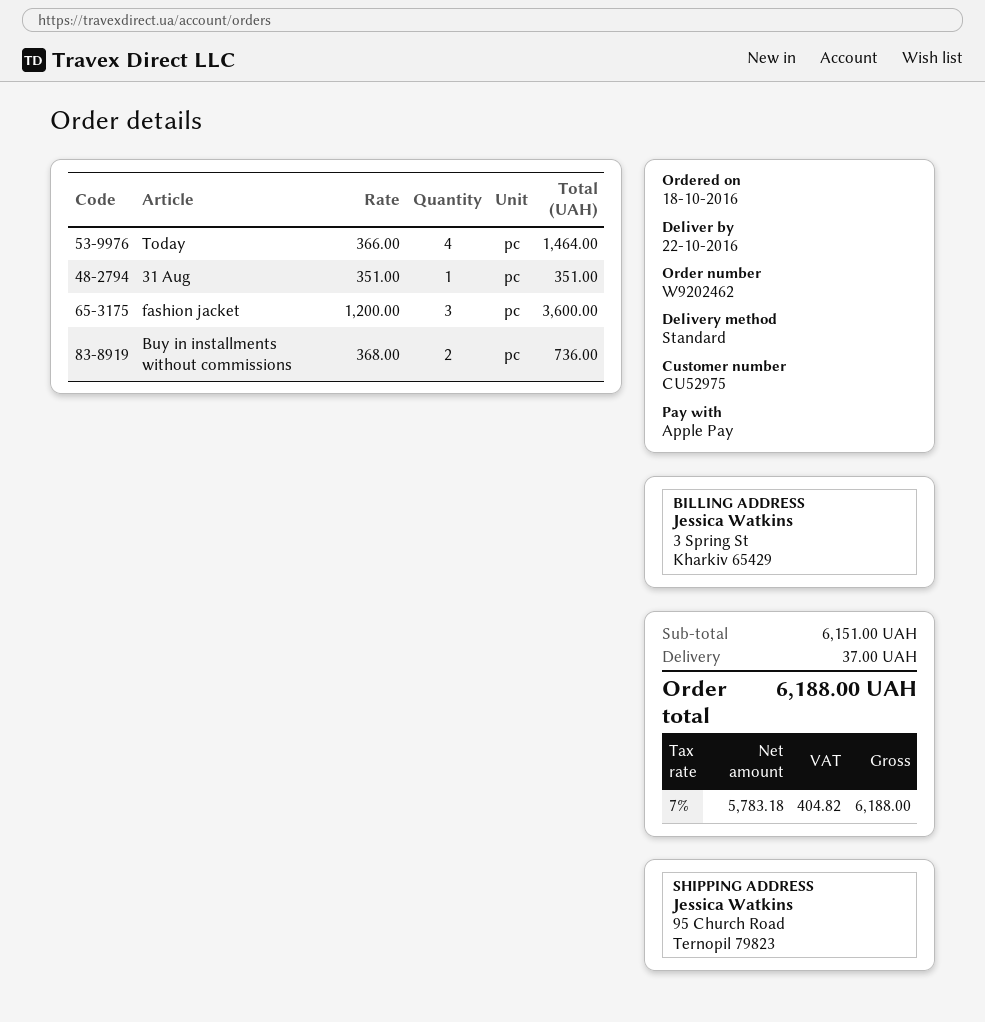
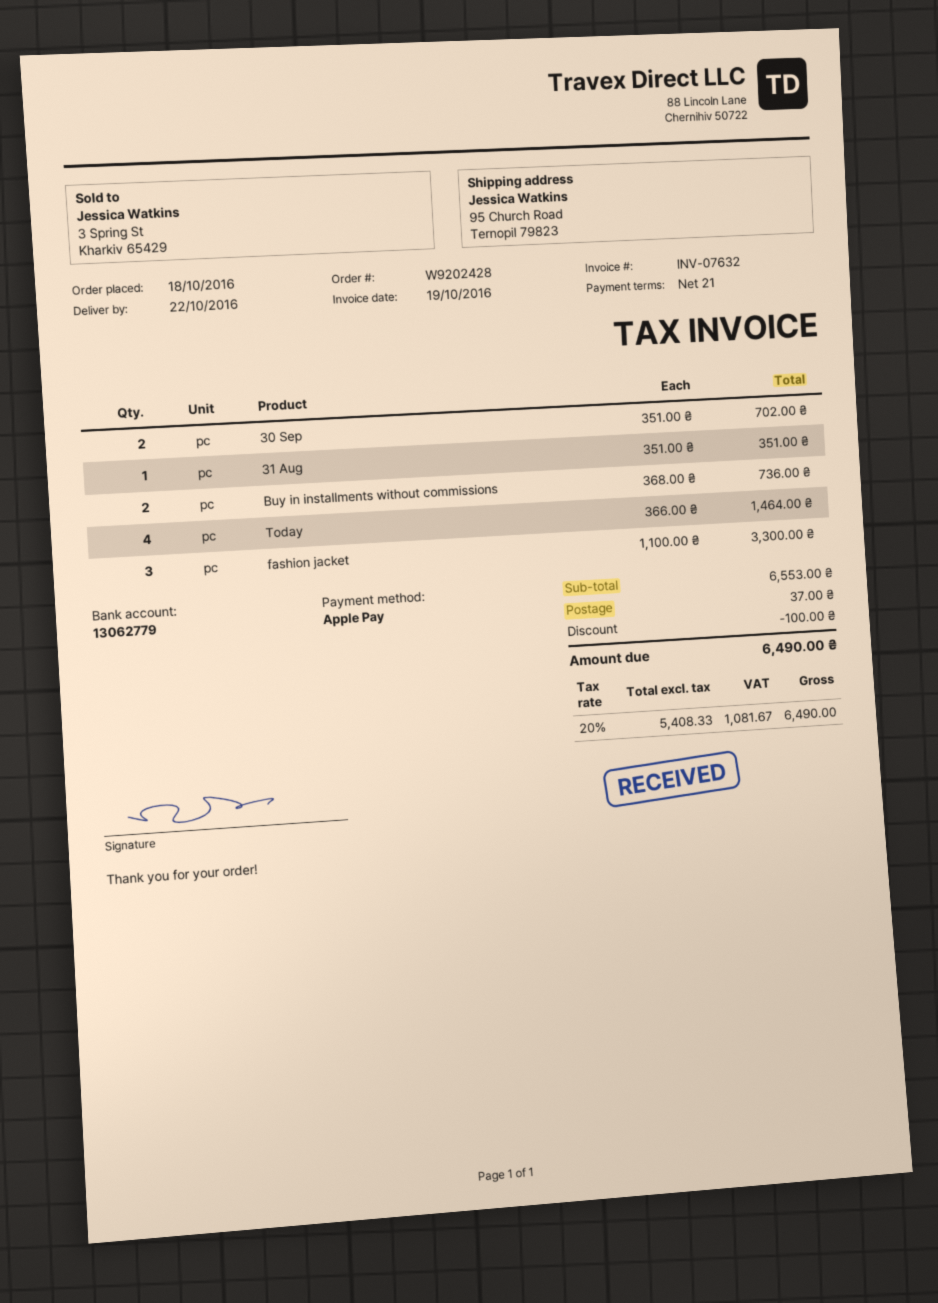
order number: W9202462 -> W9202428
fashion jacket: 3 x 1200.00 = 3600.00 -> 3 x 1100.00 = 3300.00
30 Sep: none -> 2 x 351.00 = 702.00
subtotal: 6151.00 -> 6553.00
discount: none -> 100.00
net: 5783.18 -> 5408.33
tax: 7% = 404.82 -> 20% = 1081.67
total: 6188.00 -> 6490.00

